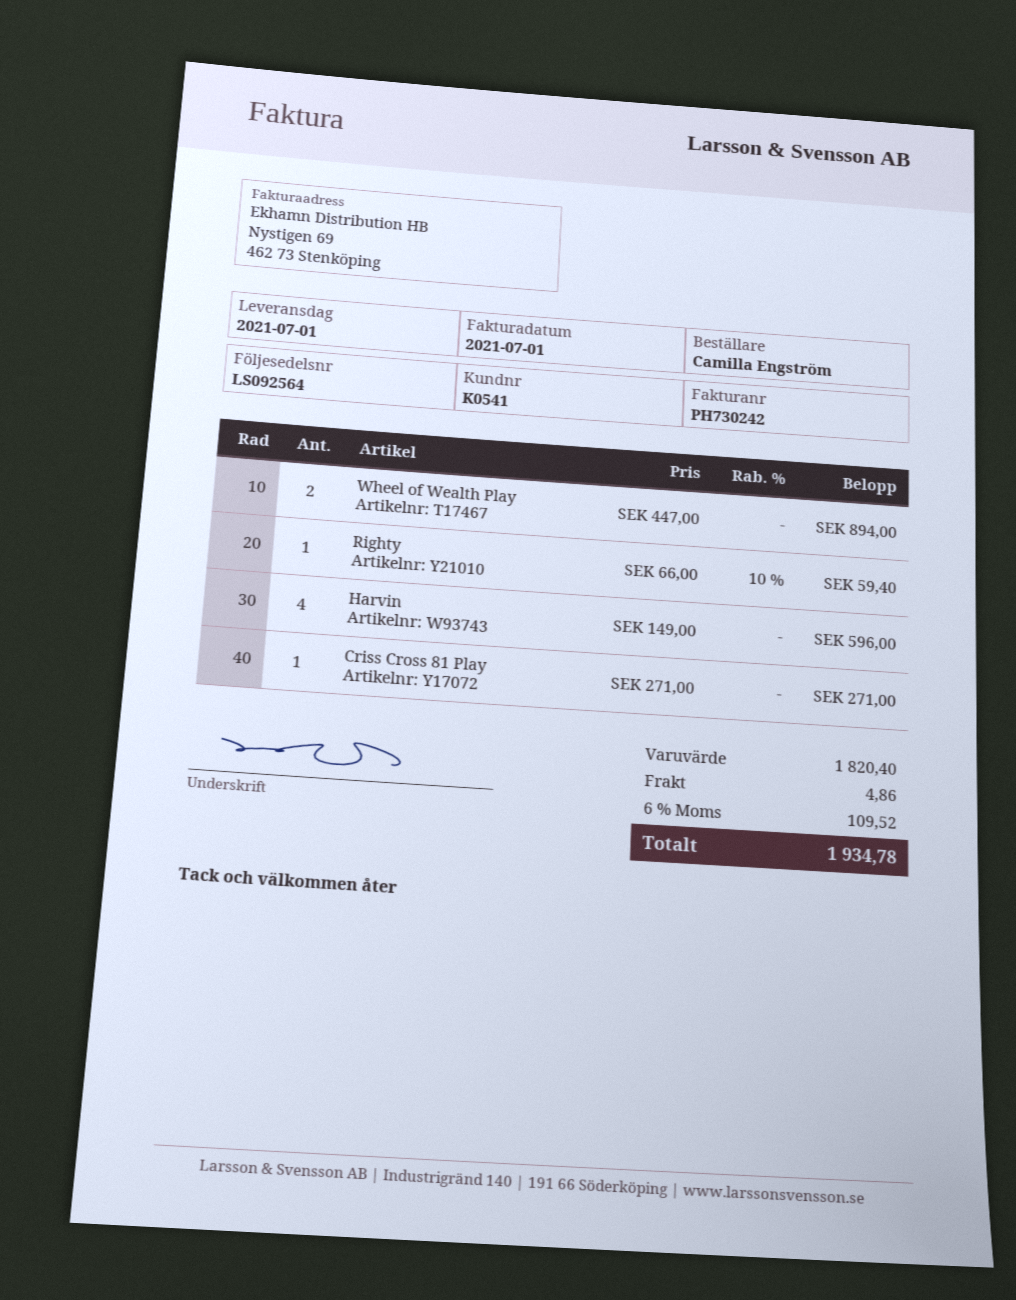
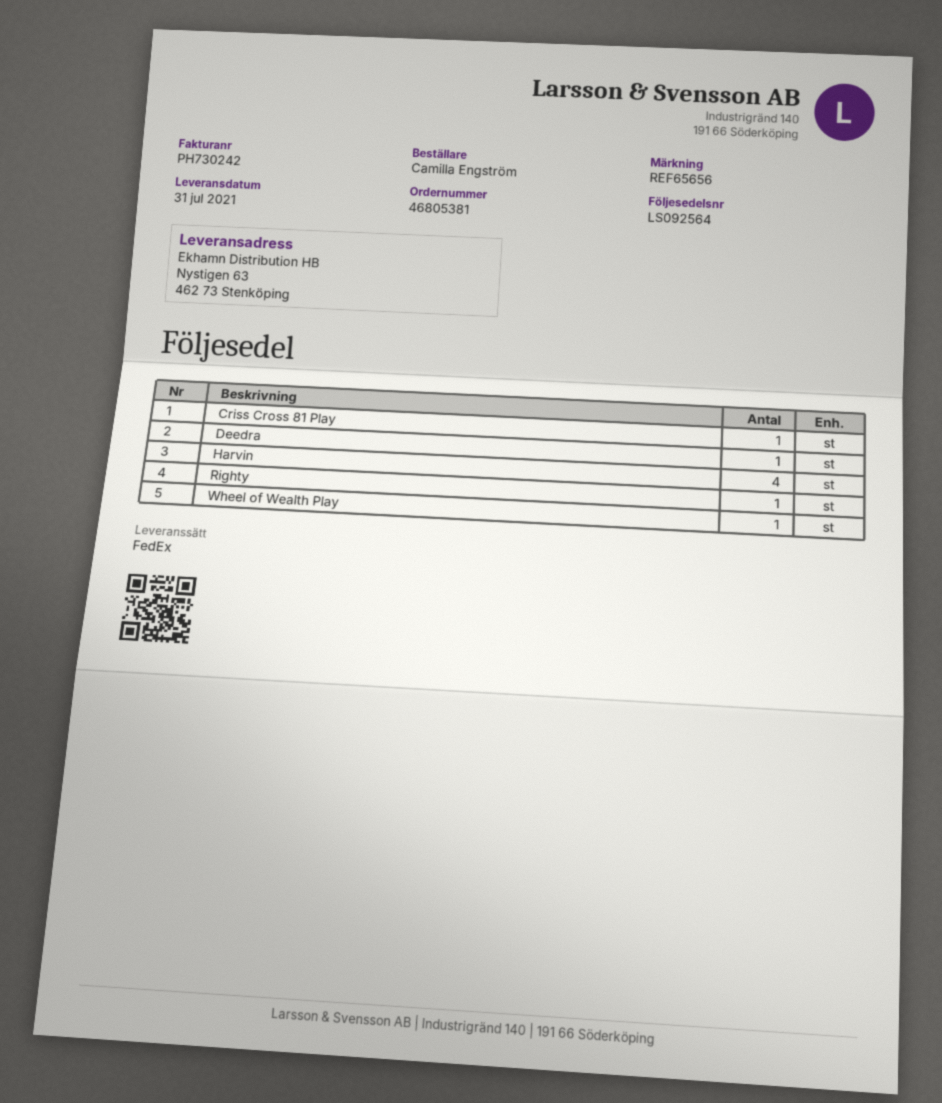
delivery date: 2021-07-01 -> 2021-07-31
Wheel of Wealth Play: 2 -> 1
Deedra: none -> 1

